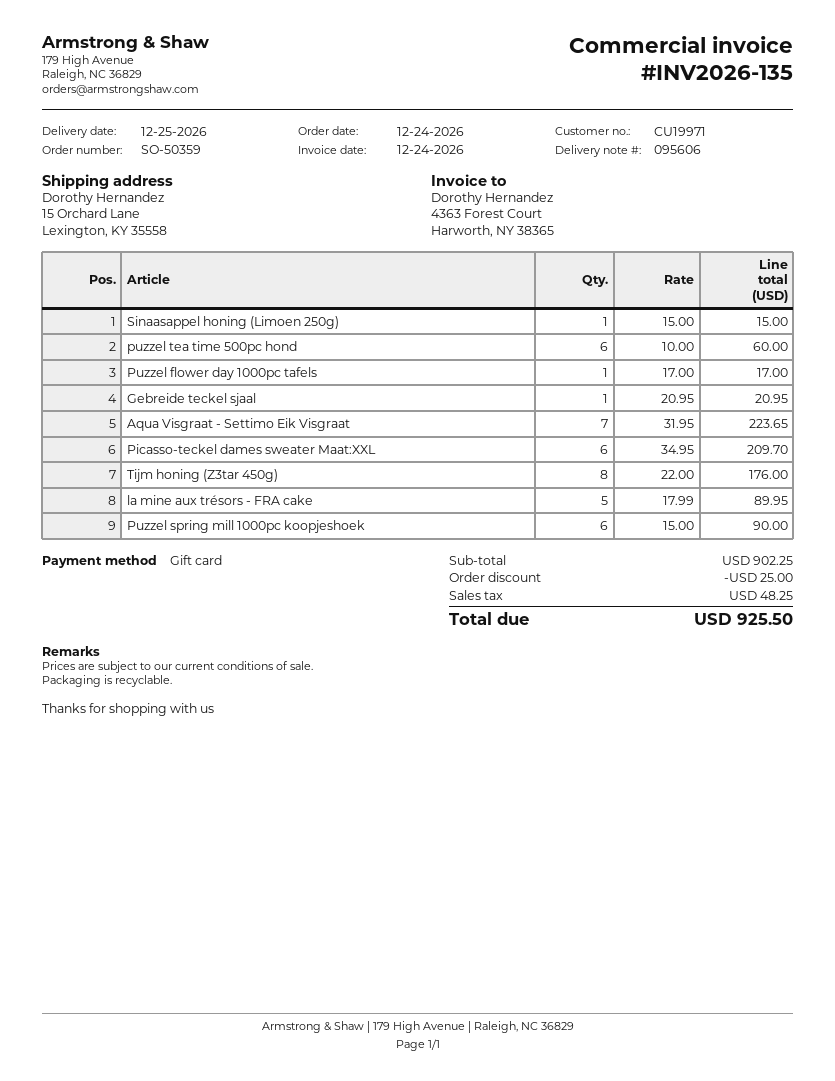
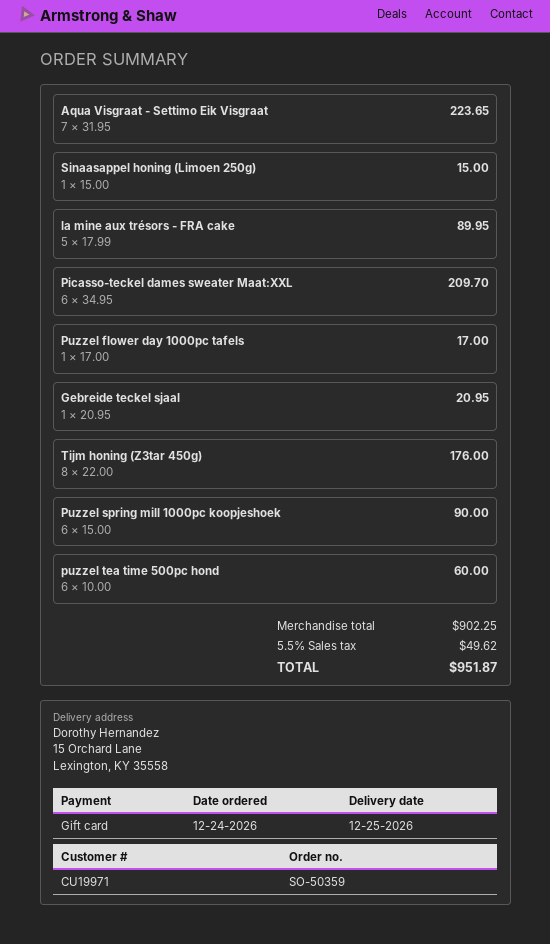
discount: 25.00 -> none
tax: 48.25 -> 49.62
total: 925.50 -> 951.87

